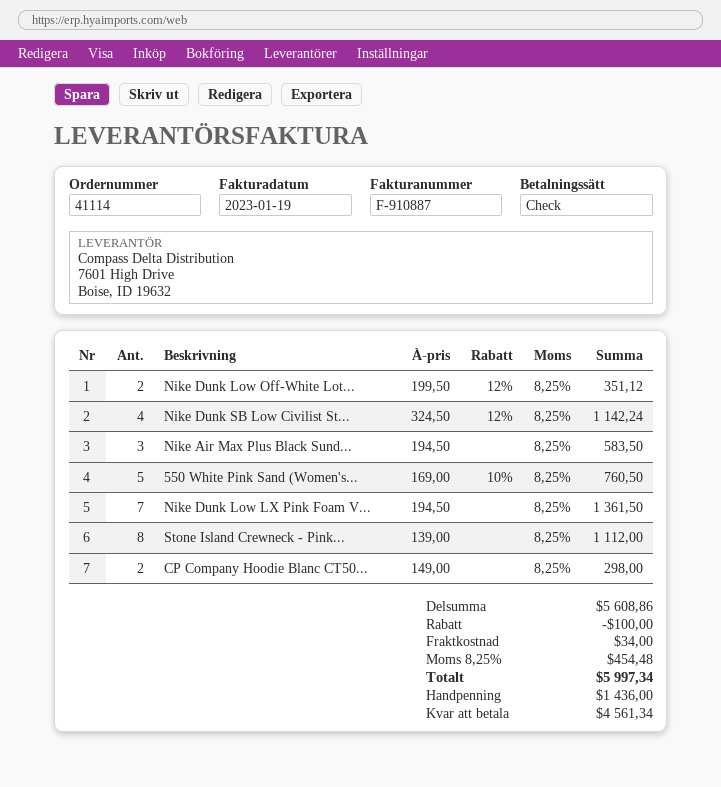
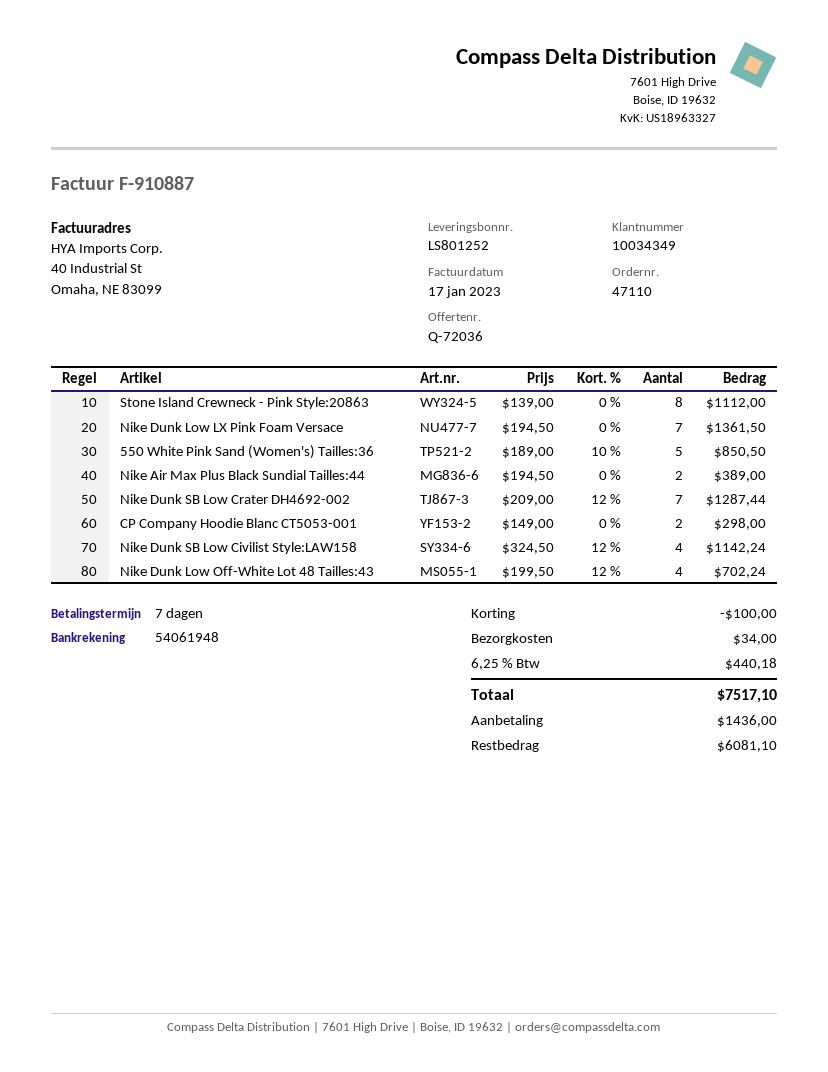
order number: 41114 -> 47110
invoice date: 2023-01-19 -> 2023-01-17
Nike Dunk Low Off-White Lot...: 2 x 199.50 - 12% = 351.12 -> 4 x 199.50 - 12% = 702.24
Nike Air Max Plus Black Sund...: 3 x 194.50 = 583.50 -> 2 x 194.50 = 389.00
550 White Pink Sand (Women's...: 5 x 169.00 - 10% = 760.50 -> 5 x 189.00 - 10% = 850.50
Nike Dunk SB Low Crater DH4692-002: none -> 7 x 209.00 - 12% = 1287.44
tax: 8.25% = 454.48 -> 6.25% = 440.18
total: 5997.34 -> 7517.10
balance: 4561.34 -> 6081.10

